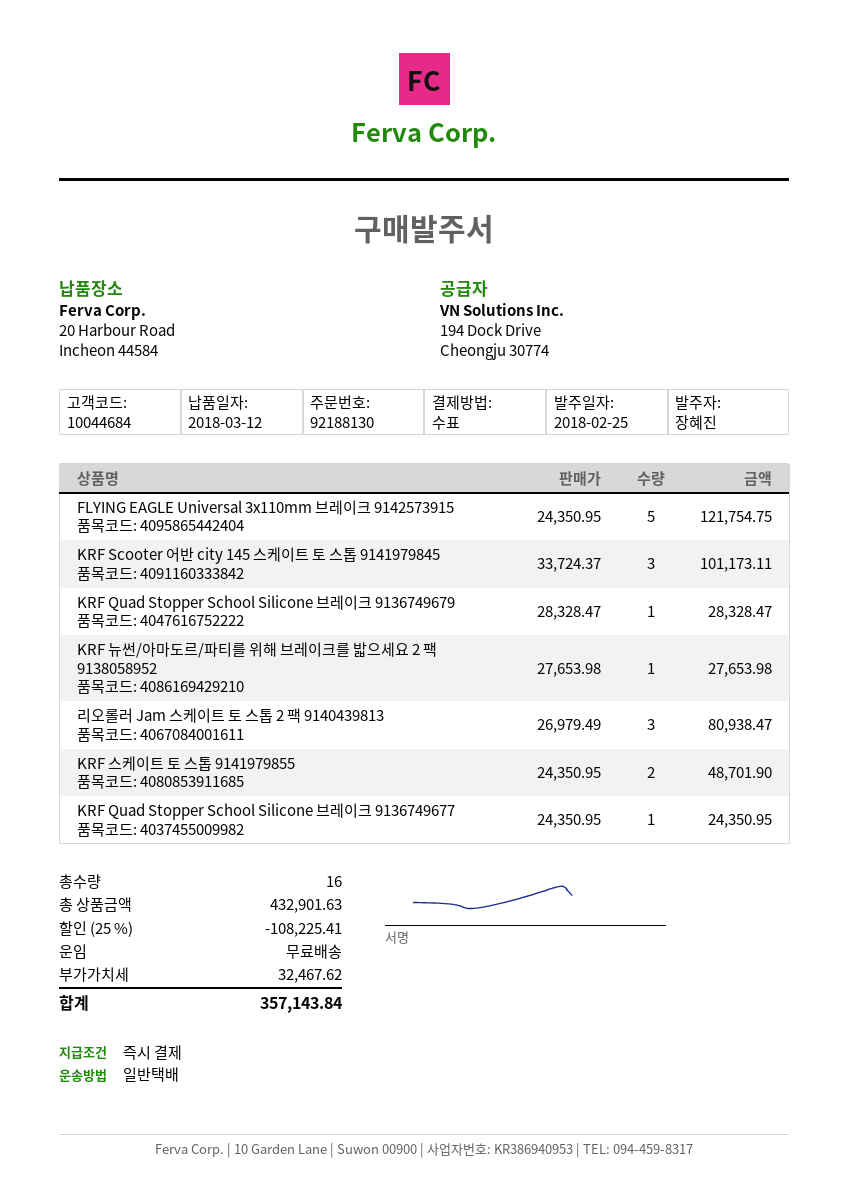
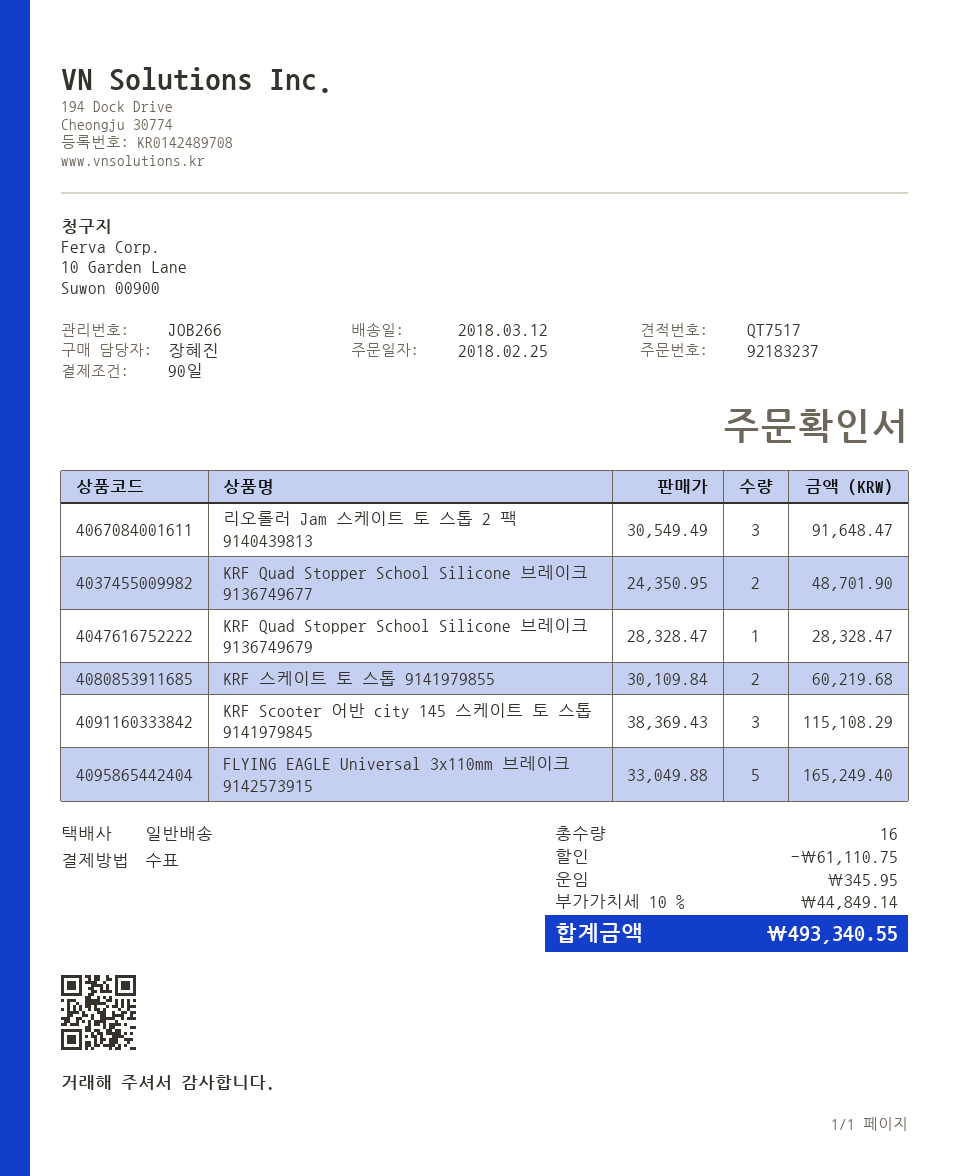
order number: 92188130 -> 92183237
payment terms: on receipt -> 90 days
FLYING EAGLE Universal 3x110mm 브레이크 9142573915: 5 x 24350.95 = 121754.75 -> 5 x 33049.88 = 165249.40
KRF Scooter 어반 city 145 스케이트 토 스톱 9141979845: 3 x 33724.37 = 101173.11 -> 3 x 38369.43 = 115108.29
KRF 뉴썬/아마도르/파티를 위해 브레이크를 밟으세요 2 팩 9138058952: 1 x 27653.98 = 27653.98 -> none
리오롤러 Jam 스케이트 토 스톱 2 팩 9140439813: 3 x 26979.49 = 80938.47 -> 3 x 30549.49 = 91648.47
KRF 스케이트 토 스톱 9141979855: 2 x 24350.95 = 48701.90 -> 2 x 30109.84 = 60219.68
KRF Quad Stopper School Silicone 브레이크 9136749677: 1 x 24350.95 = 24350.95 -> 2 x 24350.95 = 48701.90
discount: 108225.41 -> 61110.75
shipping: 0.00 -> 345.95
tax: 32467.62 -> 44849.14
total: 357143.84 -> 493340.55

